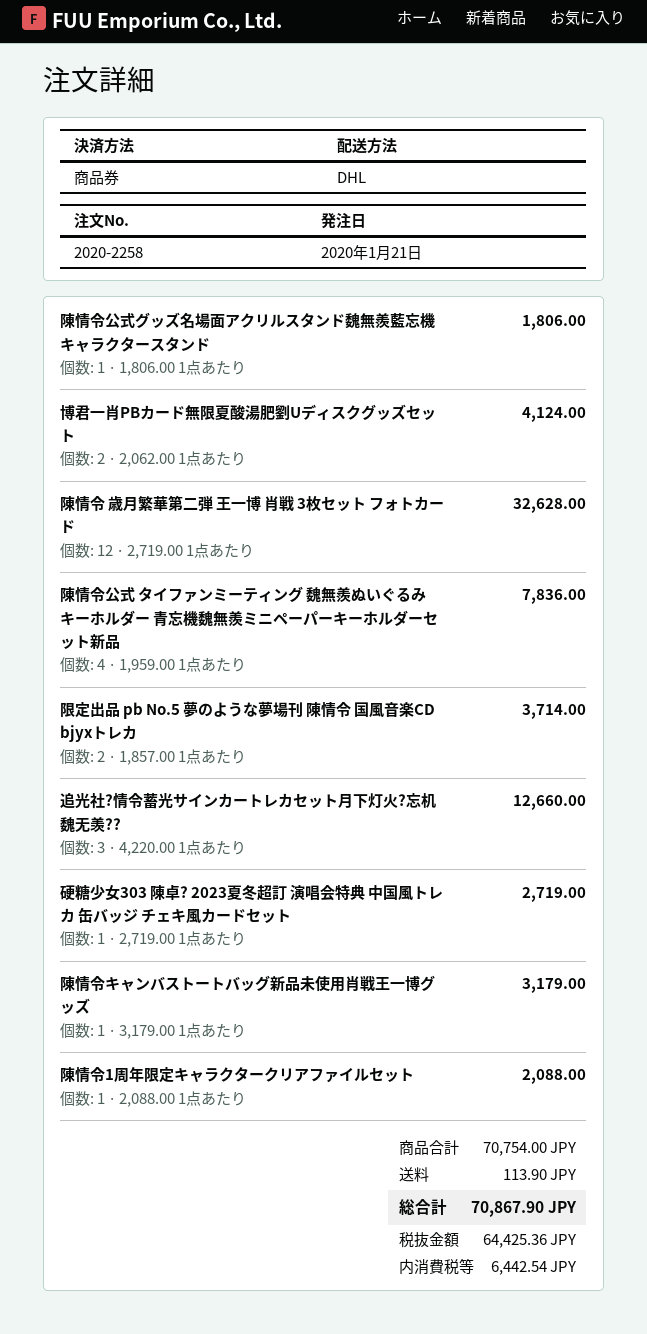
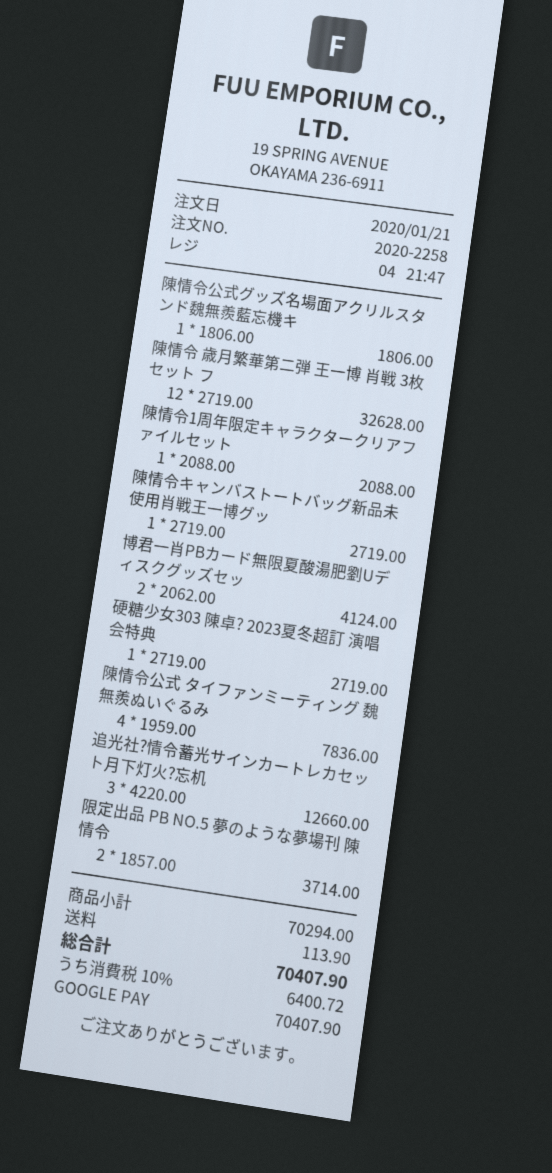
payment method: gift card -> Google Pay
陳情令キャンバストートバッグ新品未使用肖戦王一博グッズ: 1 x 3179.00 = 3179.00 -> 1 x 2719.00 = 2719.00
subtotal: 70754.00 -> 70294.00
tax: 6442.54 -> 6400.72
total: 70867.90 -> 70407.90

